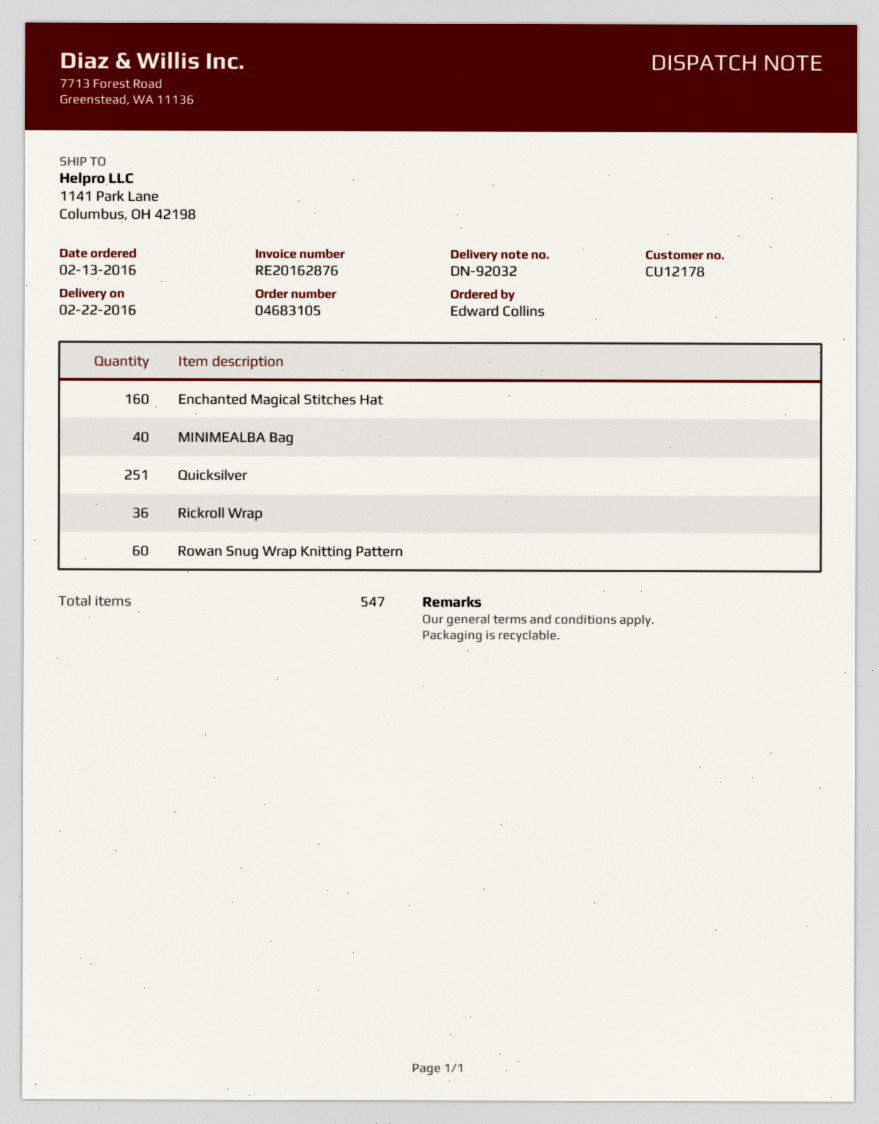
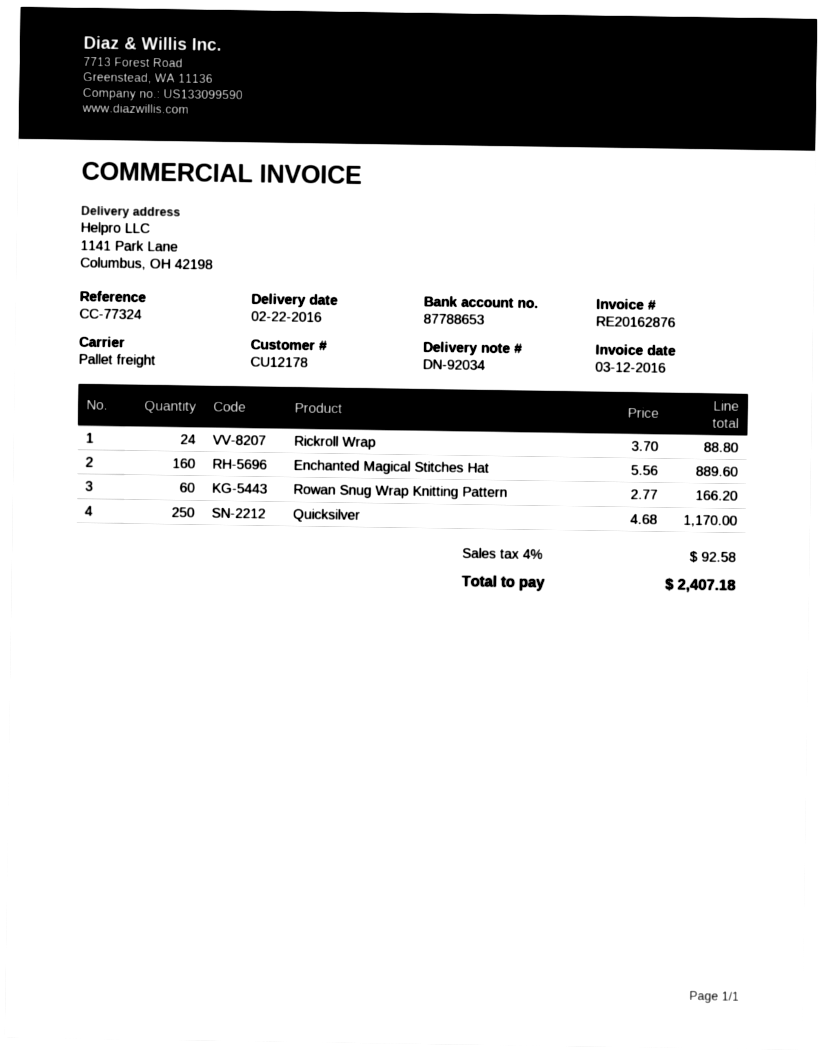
delivery note number: DN-92032 -> DN-92034
MINIMEALBA Bag: 40 -> none
Quicksilver: 251 -> 250
Rickroll Wrap: 36 -> 24

